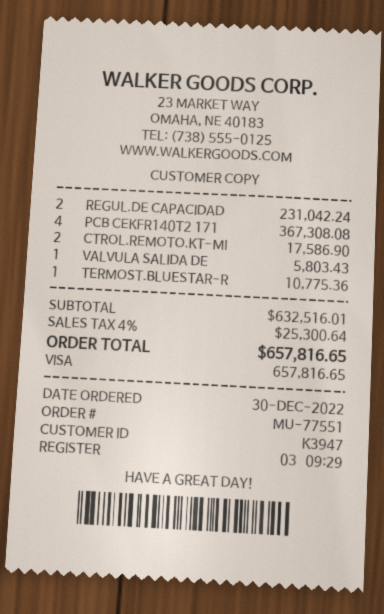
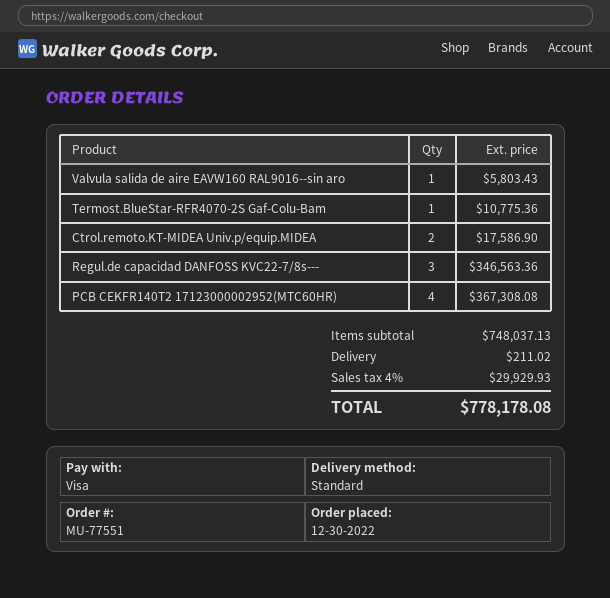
REGUL.DE CAPACIDAD: 2 for 231042.24 -> 3 for 346563.36
subtotal: 632516.01 -> 748037.13
shipping: none -> 211.02
tax: 4% = 25300.64 -> 4% = 29929.93
total: 657816.65 -> 778178.08

